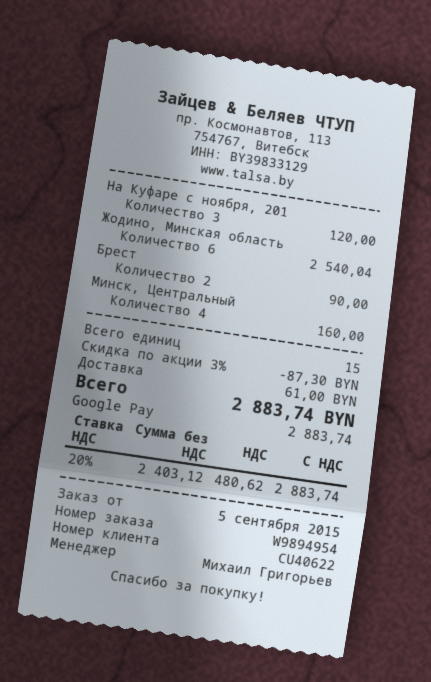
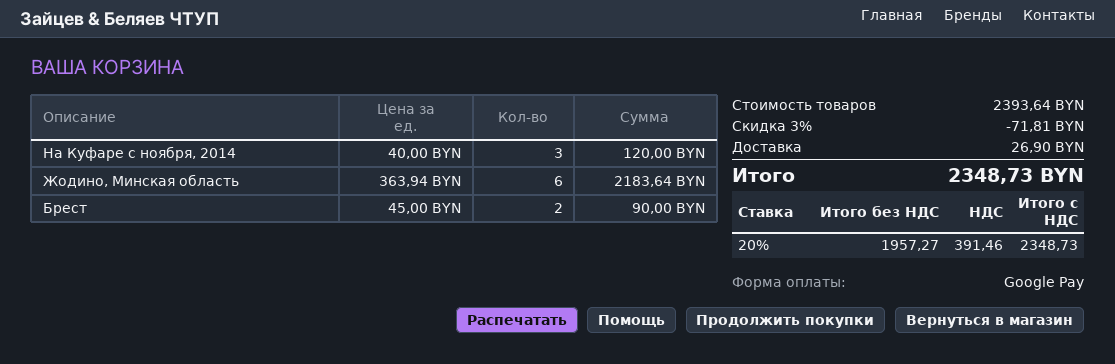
Жодино, Минская область: 6 for 2540.04 -> 6 for 2183.64
Минск, Центральный: 4 for 160.00 -> none
discount: 3% = 87.30 -> 3% = 71.81
shipping: 61.00 -> 26.90
net: 2403.12 -> 1957.27
tax: 20% = 480.62 -> 20% = 391.46
total: 2883.74 -> 2348.73

